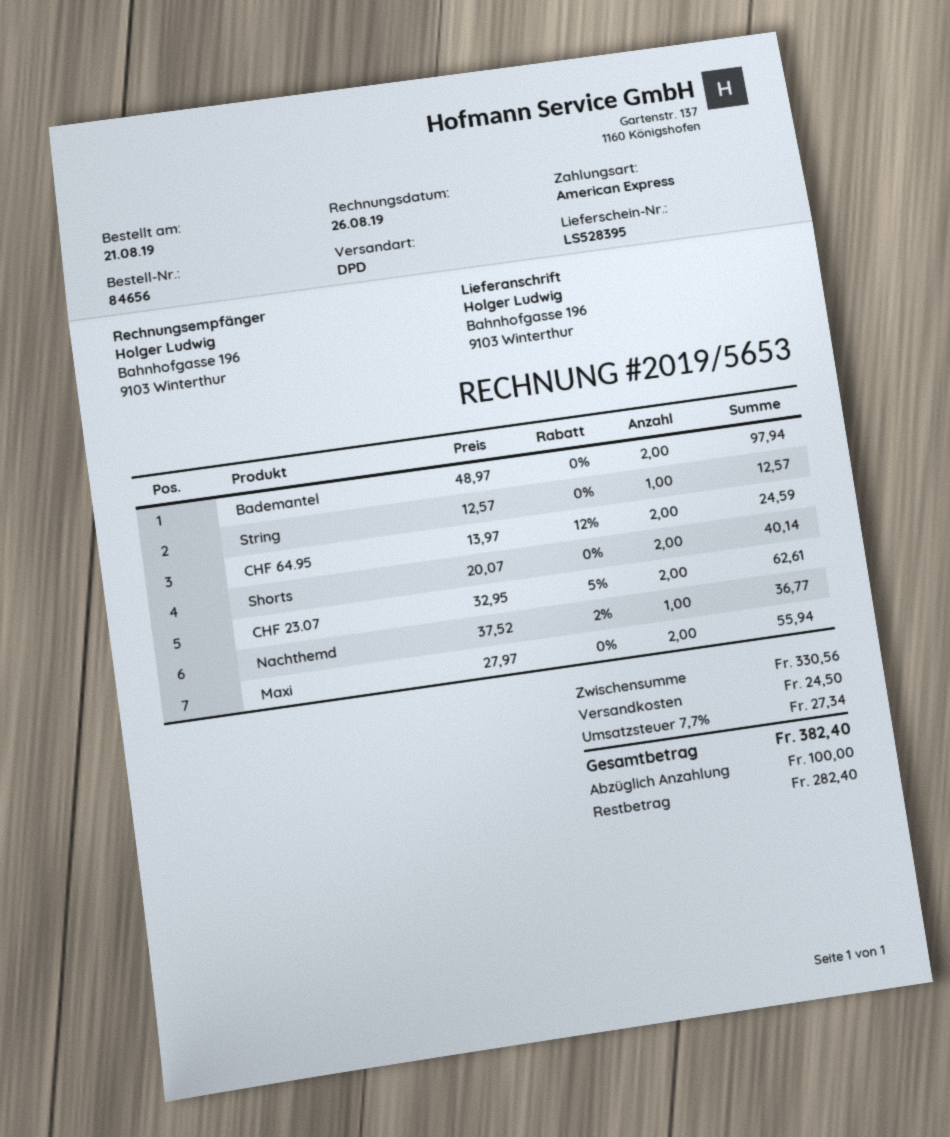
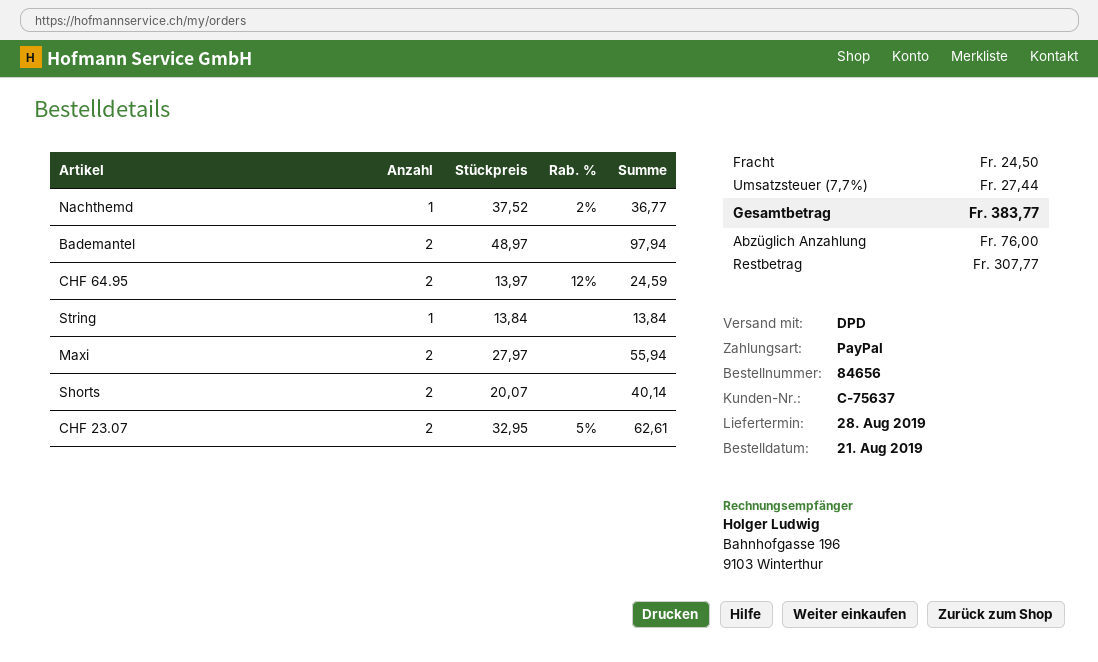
payment method: American Express -> PayPal
String: 1 x 12.57 = 12.57 -> 1 x 13.84 = 13.84
tax: 7.7% = 27.34 -> 7.7% = 27.44
total: 382.40 -> 383.77
deposit: 100.00 -> 76.00
balance: 282.40 -> 307.77

